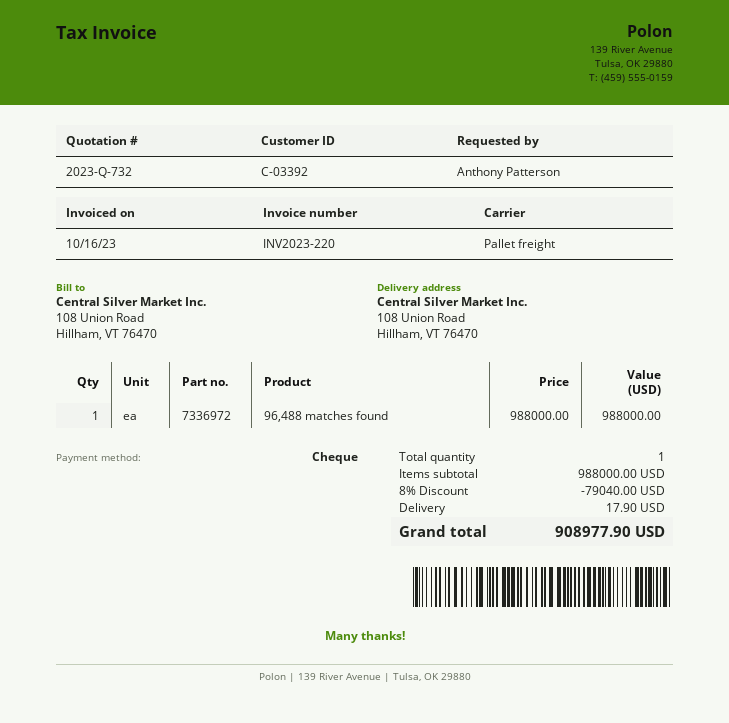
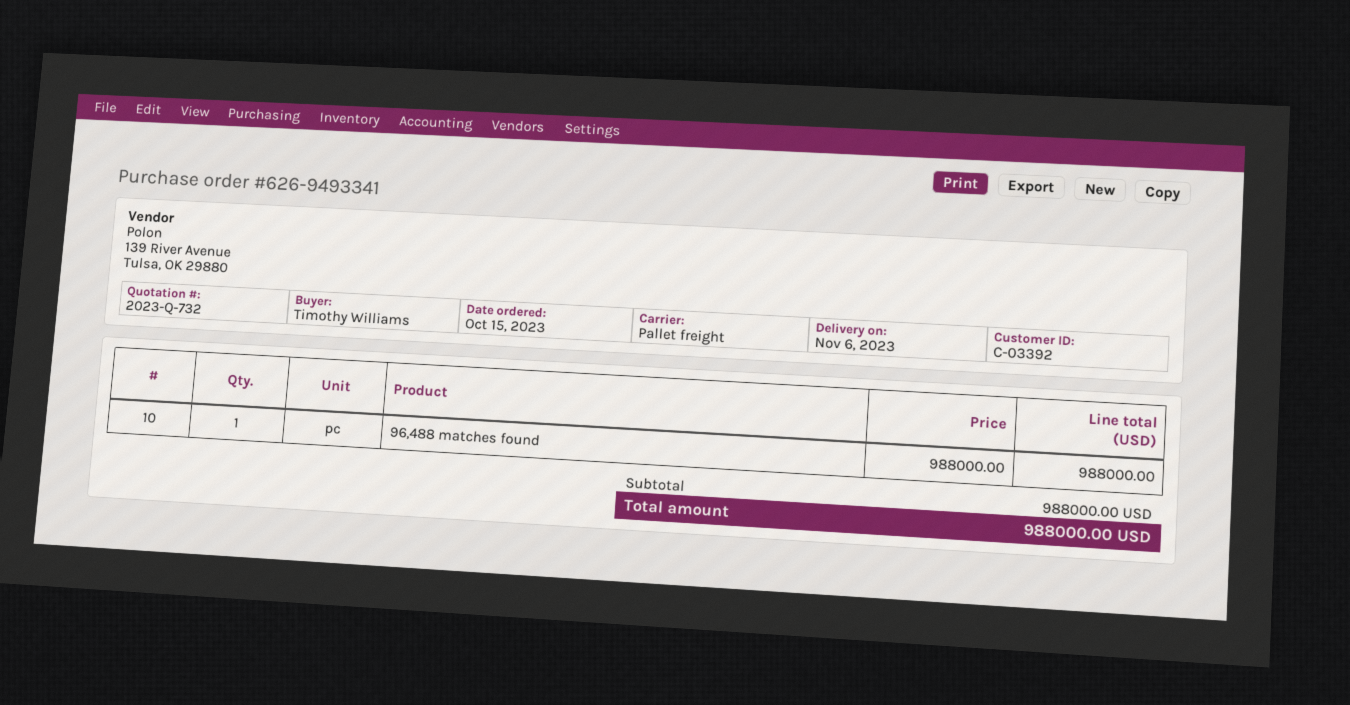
ordered by: Anthony Patterson -> Timothy Williams
discount: 8% = 79040.00 -> none
shipping: 17.90 -> none
total: 908977.90 -> 988000.00

